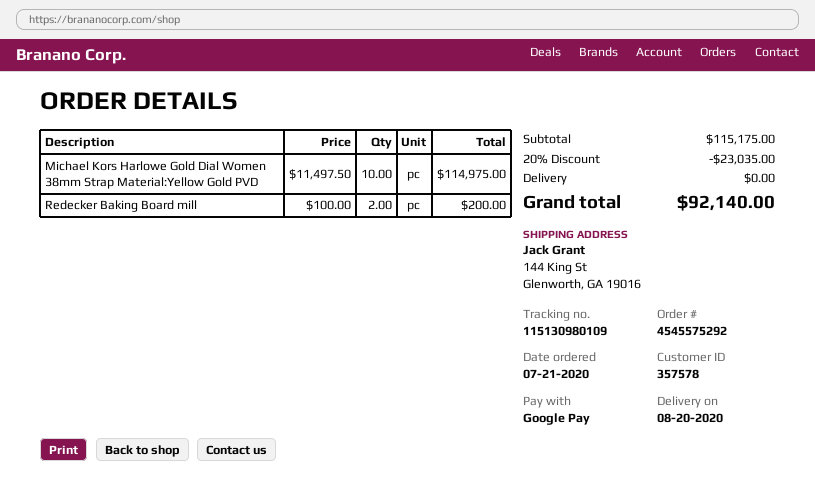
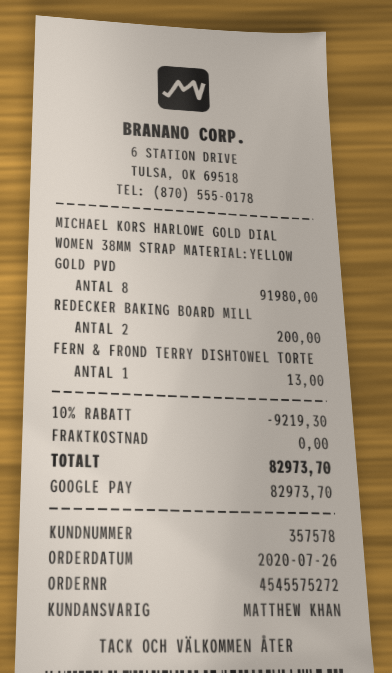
order number: 4545575292 -> 4545575272
order date: 2020-07-21 -> 2020-07-26
Michael Kors Harlowe Gold Dial Women 38mm Strap Material:Yellow Gold PVD: 10 for 114975.00 -> 8 for 91980.00
FERN & FROND TERRY DISHTOWEL TORTE: none -> 1 for 13.00
discount: 20% = 23035.00 -> 10% = 9219.30
total: 92140.00 -> 82973.70

